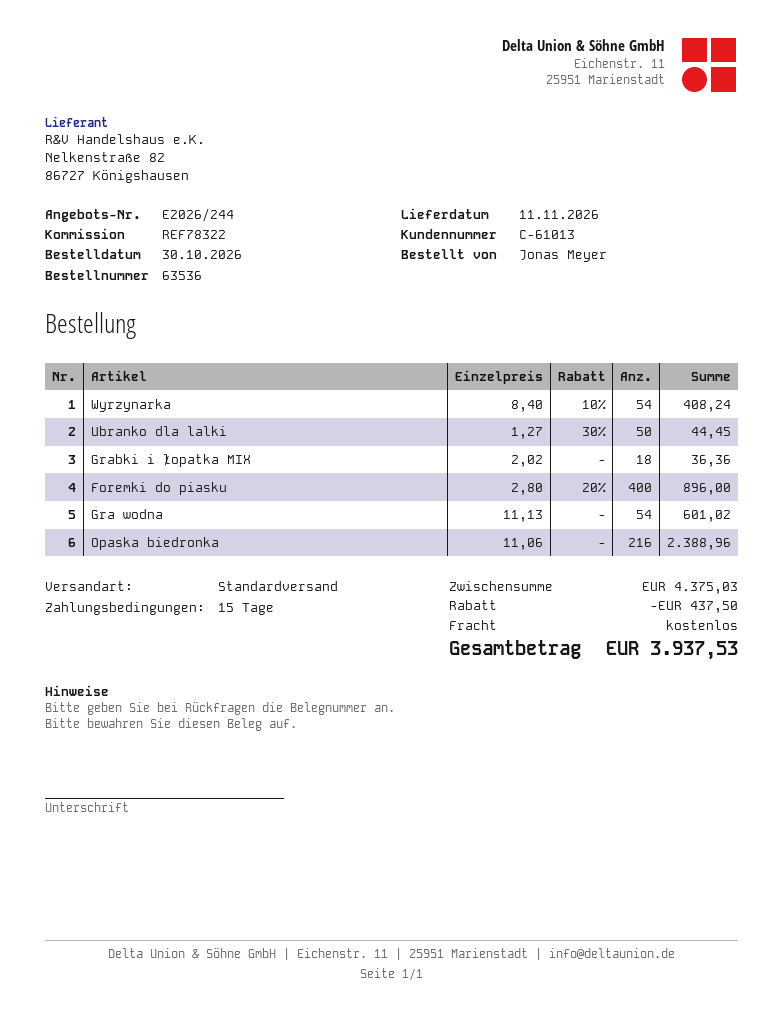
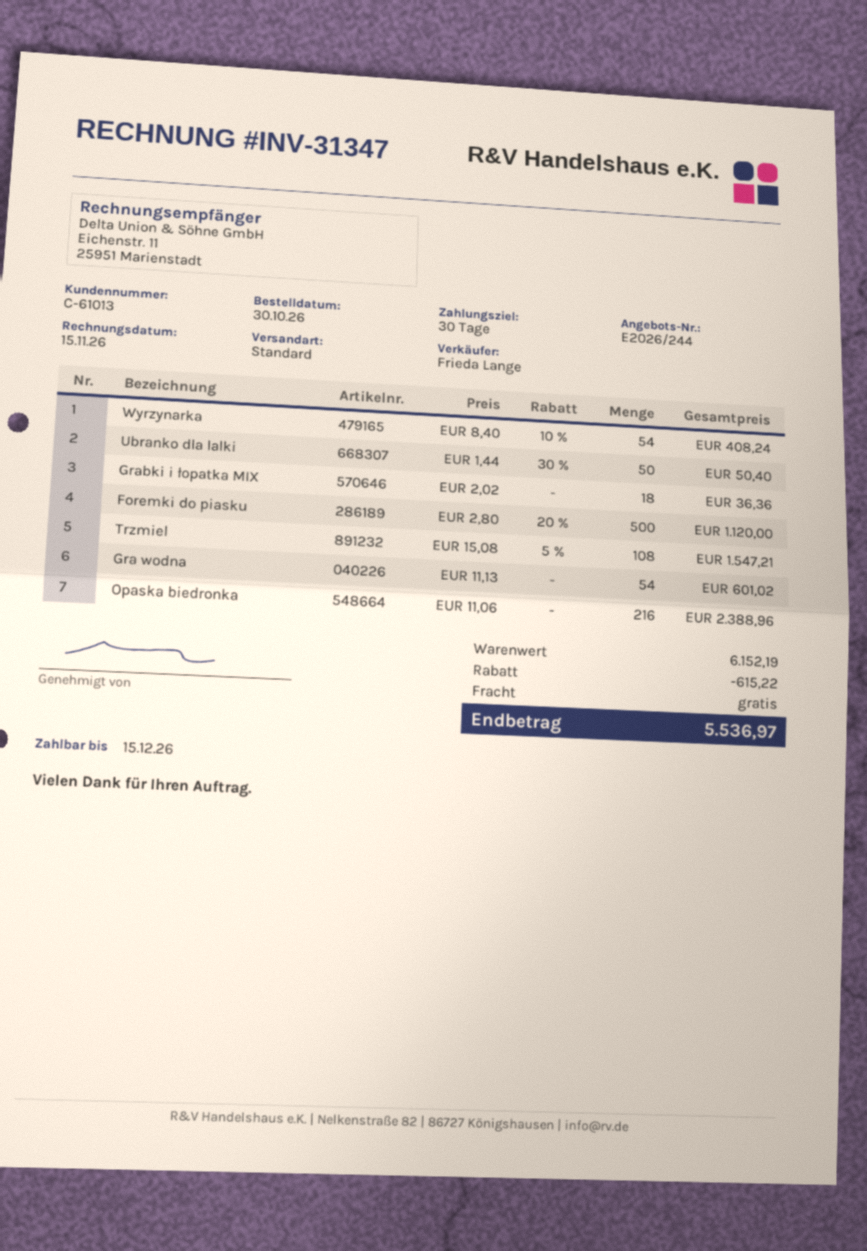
payment terms: 15 days -> 30 days
Ubranko dla lalki: 50 x 1.27 - 30% = 44.45 -> 50 x 1.44 - 30% = 50.40
Foremki do piasku: 400 x 2.80 - 20% = 896.00 -> 500 x 2.80 - 20% = 1120.00
Trzmiel: none -> 108 x 15.08 - 5% = 1547.21
subtotal: 4375.03 -> 6152.19
discount: 437.50 -> 615.22
total: 3937.53 -> 5536.97

